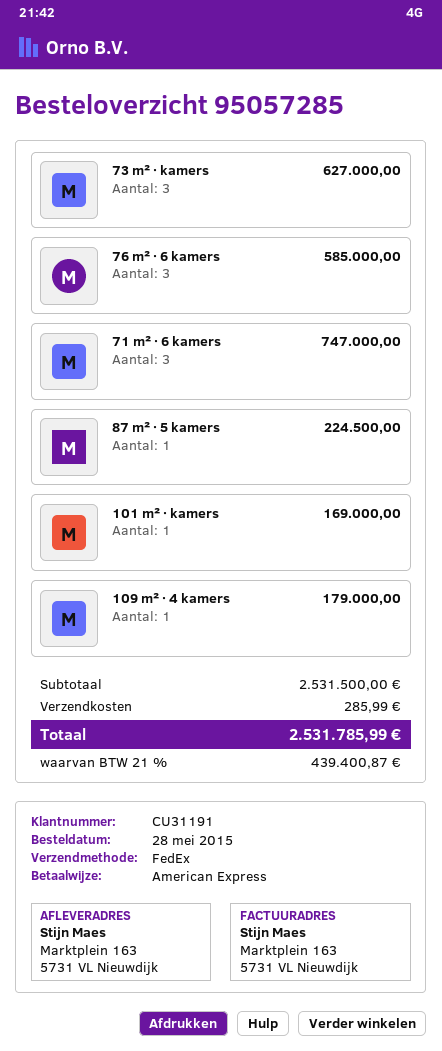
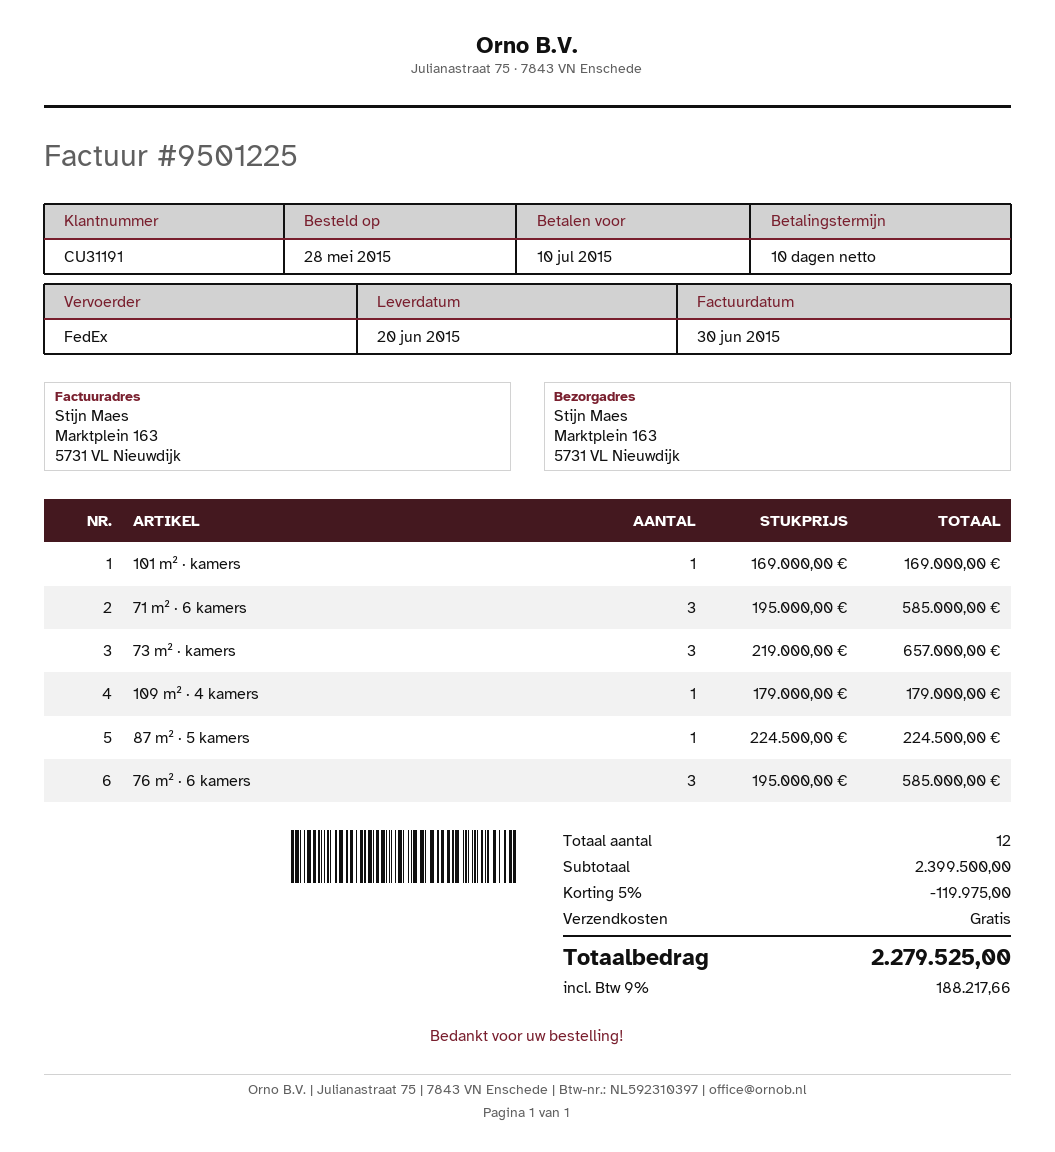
73 m² · kamers: 3 for 627000.00 -> 3 for 657000.00
71 m² · 6 kamers: 3 for 747000.00 -> 3 for 585000.00
subtotal: 2531500.00 -> 2399500.00
discount: none -> 5% = 119975.00
shipping: 285.99 -> 0.00
tax: 21% = 439400.87 -> 9% = 188217.66
total: 2531785.99 -> 2279525.00

